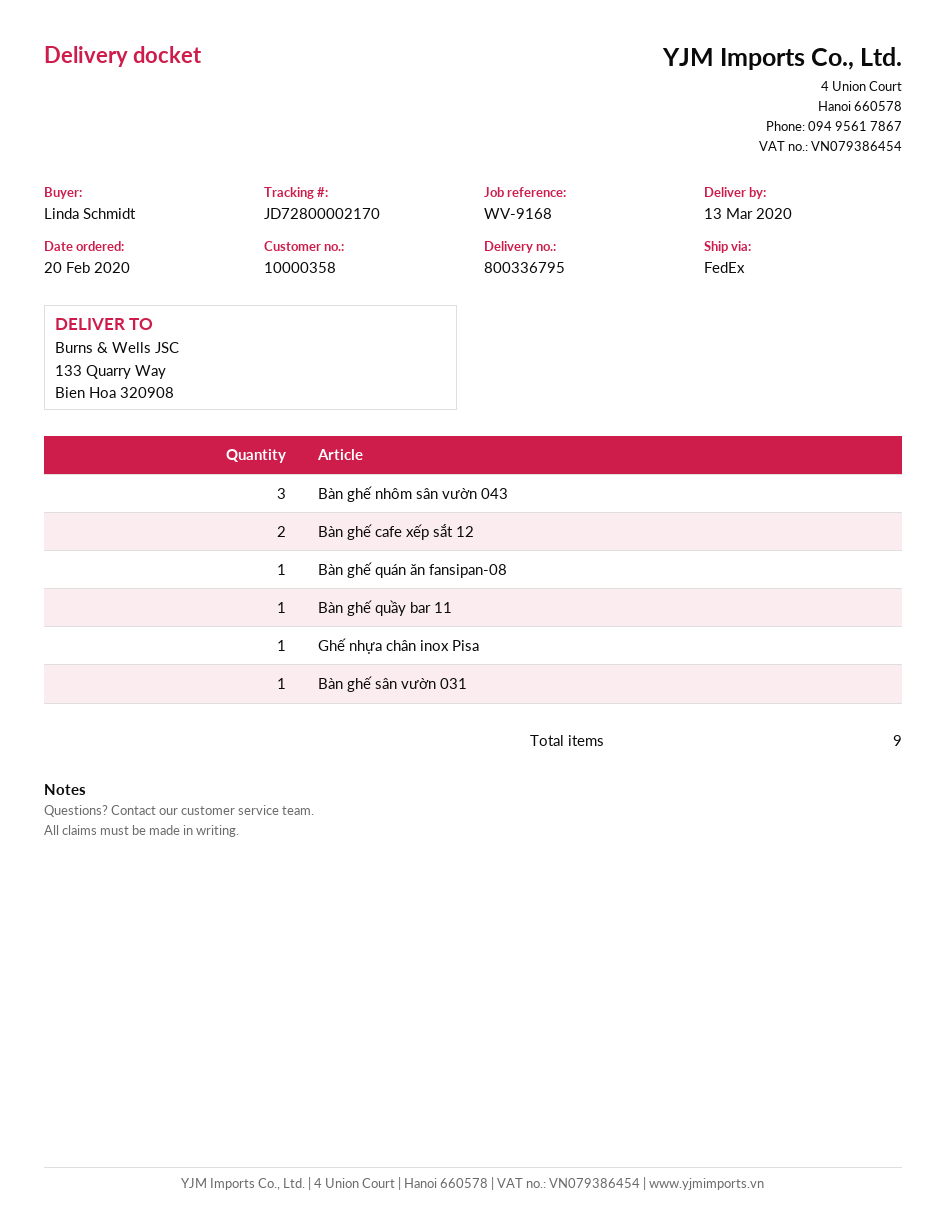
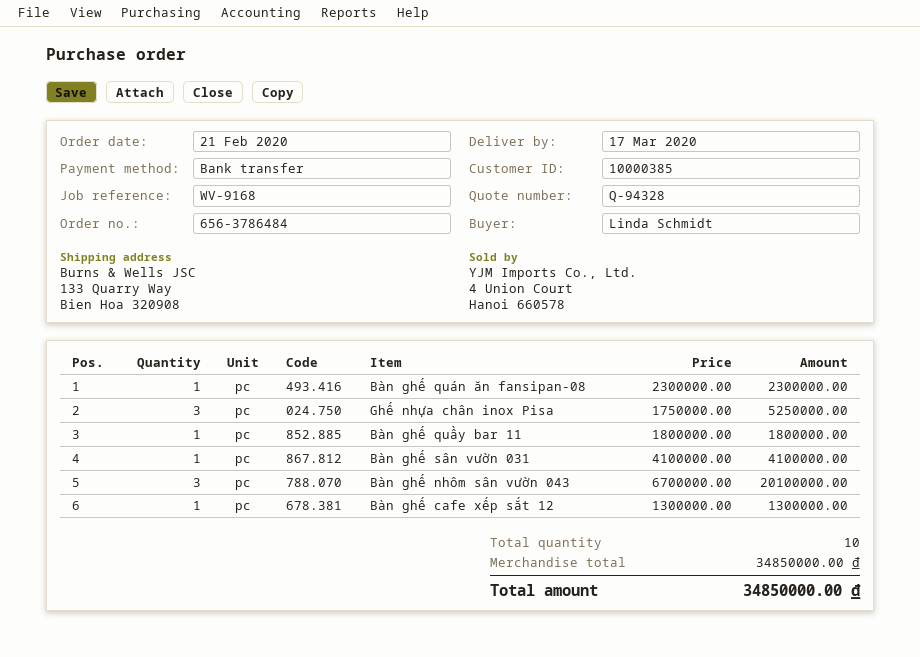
order date: 2020-02-20 -> 2020-02-21
delivery date: 2020-03-13 -> 2020-03-17
customer number: 10000358 -> 10000385
Bàn ghế cafe xếp sắt 12: 2 -> 1
Ghế nhựa chân inox Pisa: 1 -> 3
total quantity: 9 -> 10

